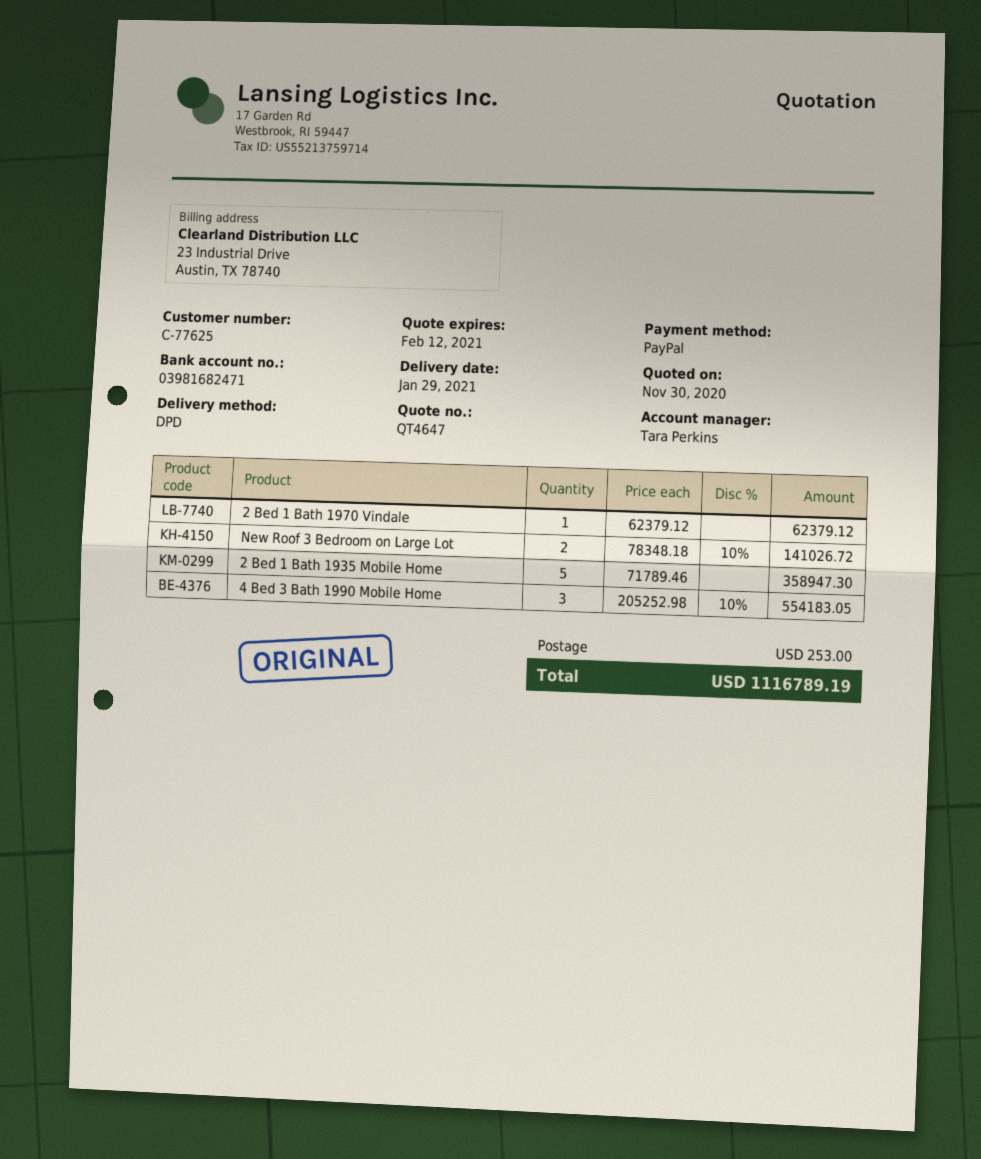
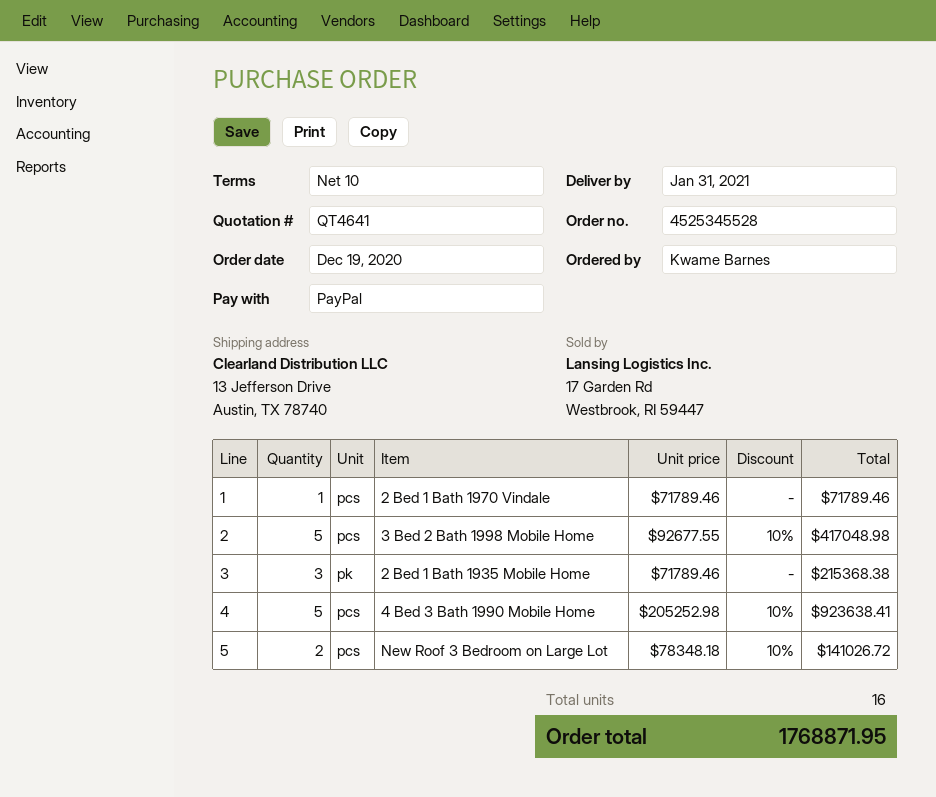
quote number: QT4647 -> QT4641
delivery date: 2021-01-29 -> 2021-01-31
2 Bed 1 Bath 1970 Vindale: 1 x 62379.12 = 62379.12 -> 1 x 71789.46 = 71789.46
2 Bed 1 Bath 1935 Mobile Home: 5 x 71789.46 = 358947.30 -> 3 x 71789.46 = 215368.38
4 Bed 3 Bath 1990 Mobile Home: 3 x 205252.98 - 10% = 554183.05 -> 5 x 205252.98 - 10% = 923638.41
3 Bed 2 Bath 1998 Mobile Home: none -> 5 x 92677.55 - 10% = 417048.98
shipping: 253.00 -> none
total: 1116789.19 -> 1768871.95

